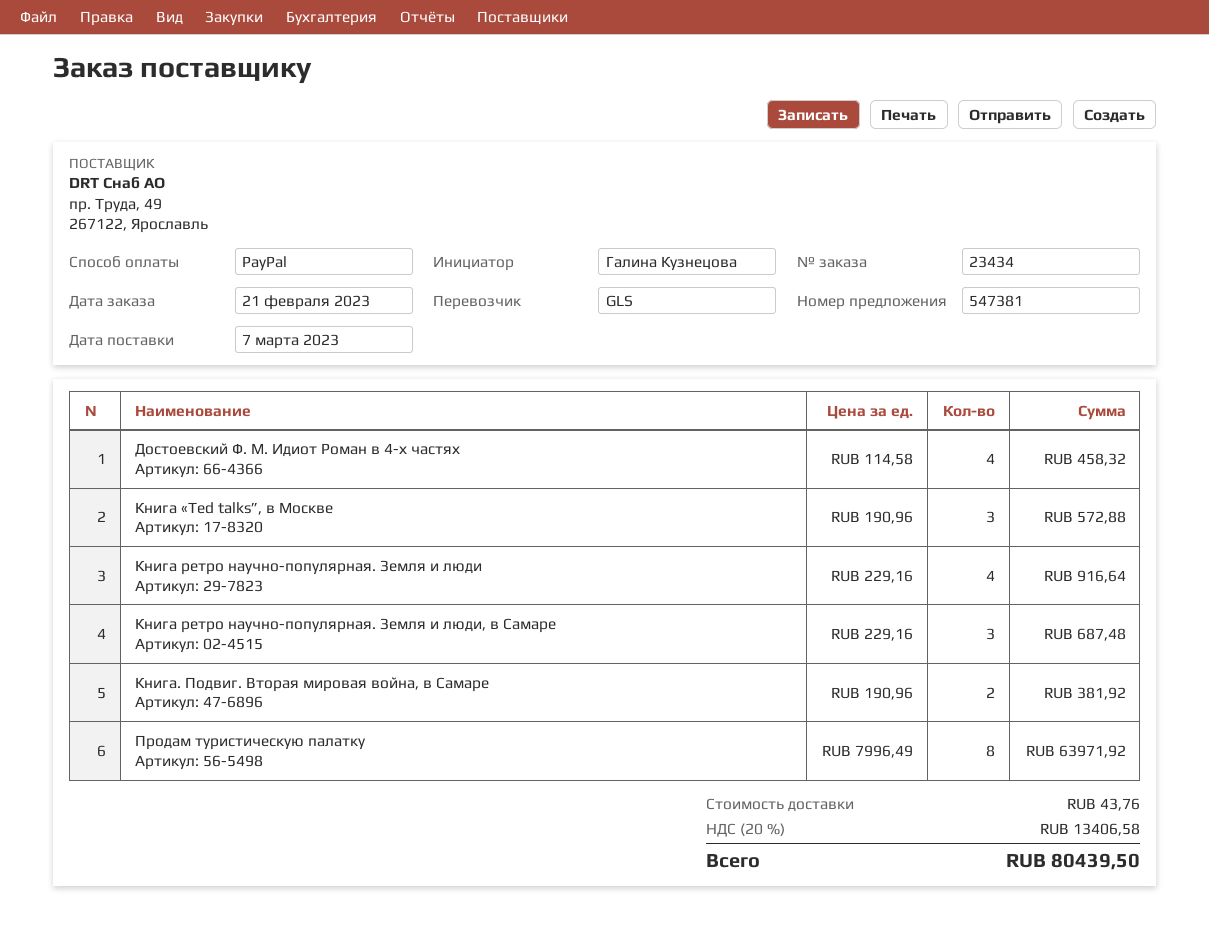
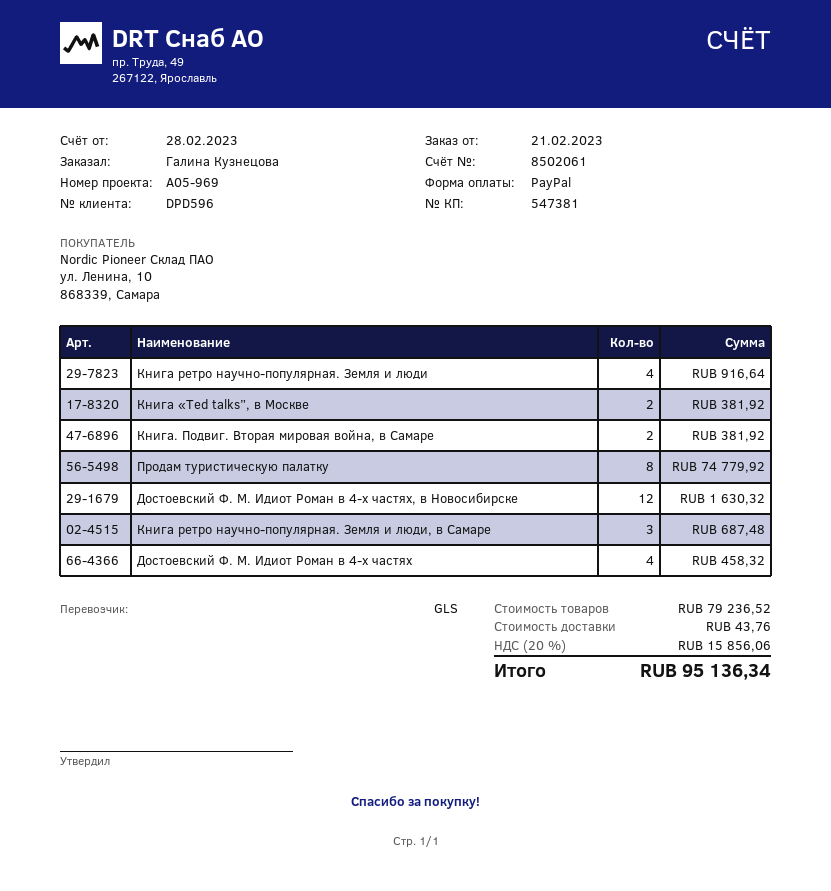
Книга «Ted talks”, в Москве: 3 for 572.88 -> 2 for 381.92
Продам туристическую палатку: 8 for 63971.92 -> 8 for 74779.92
Достоевский Ф. М. Идиот Роман в 4-х частях, в Новосибирске: none -> 12 for 1630.32
tax: 20% = 13406.58 -> 20% = 15856.06
total: 80439.50 -> 95136.34

